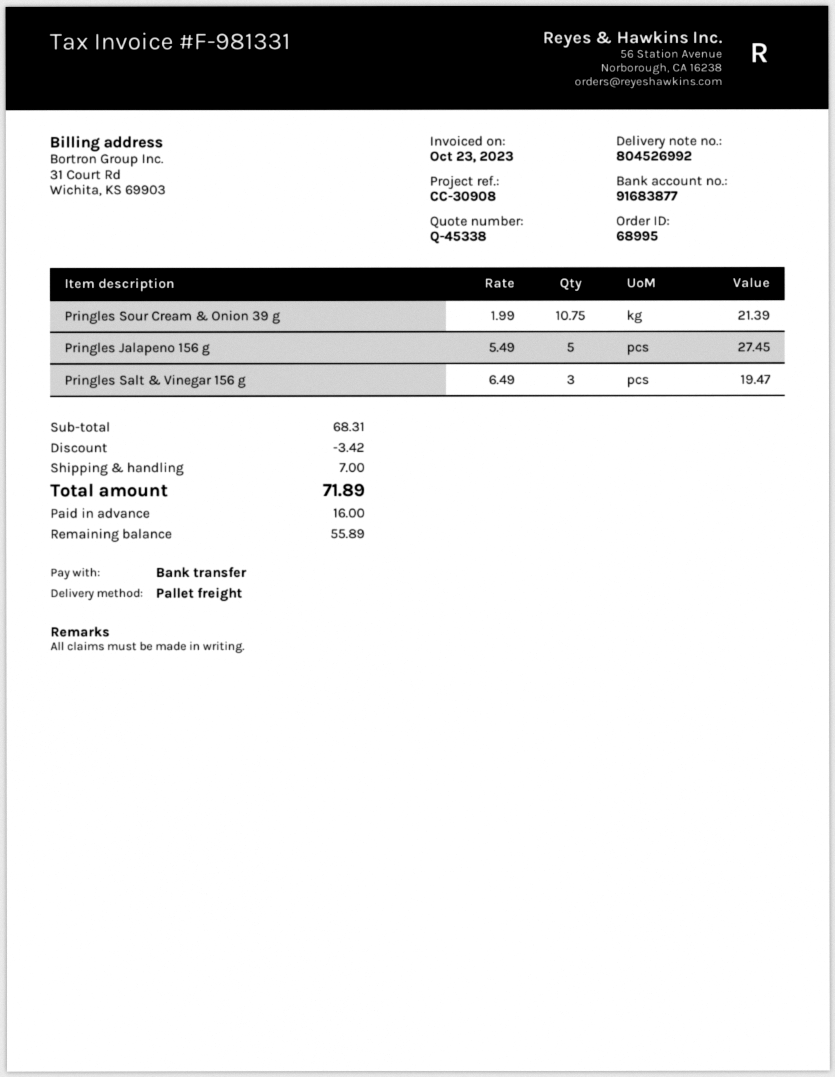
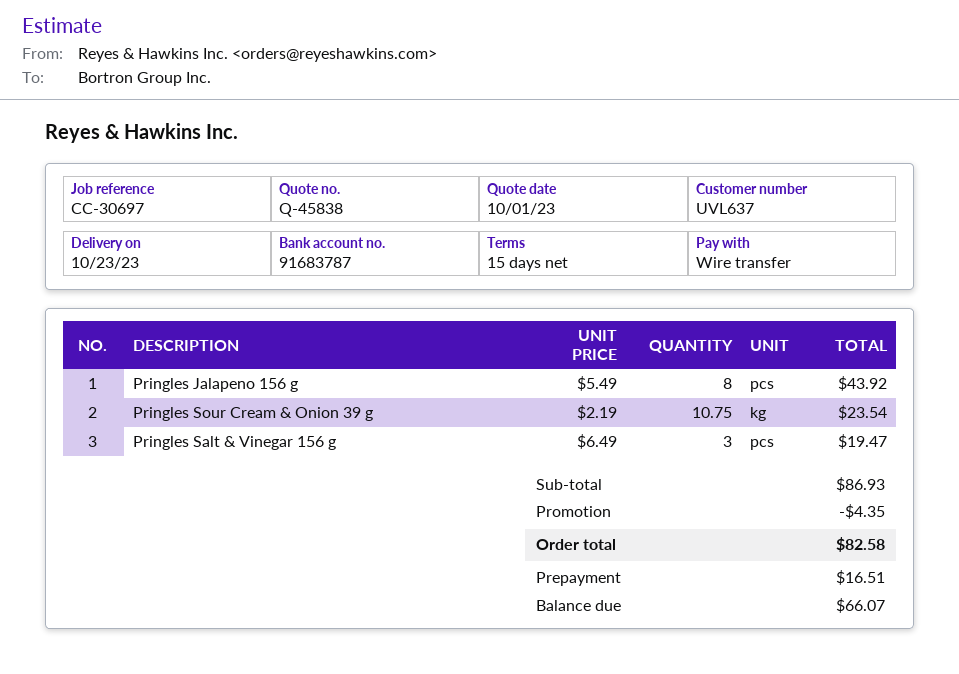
quote number: Q-45338 -> Q-45838
reference: CC-30908 -> CC-30697
bank account: 91683877 -> 91683787
Pringles Sour Cream & Onion 39 g: 10.75 x 1.99 = 21.39 -> 10.75 x 2.19 = 23.54
Pringles Jalapeno 156 g: 5 x 5.49 = 27.45 -> 8 x 5.49 = 43.92
subtotal: 68.31 -> 86.93
discount: 3.42 -> 4.35
shipping: 7.00 -> none
total: 71.89 -> 82.58
deposit: 16.00 -> 16.51
balance: 55.89 -> 66.07

